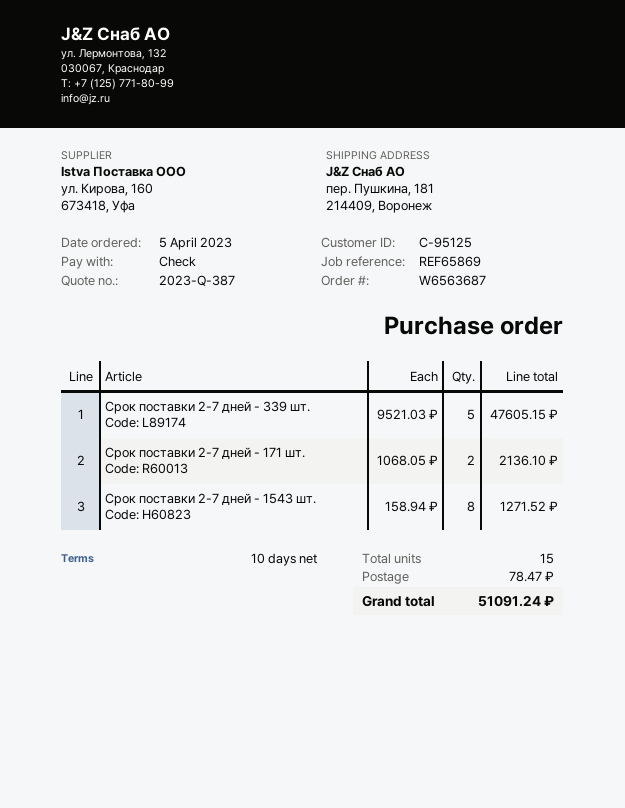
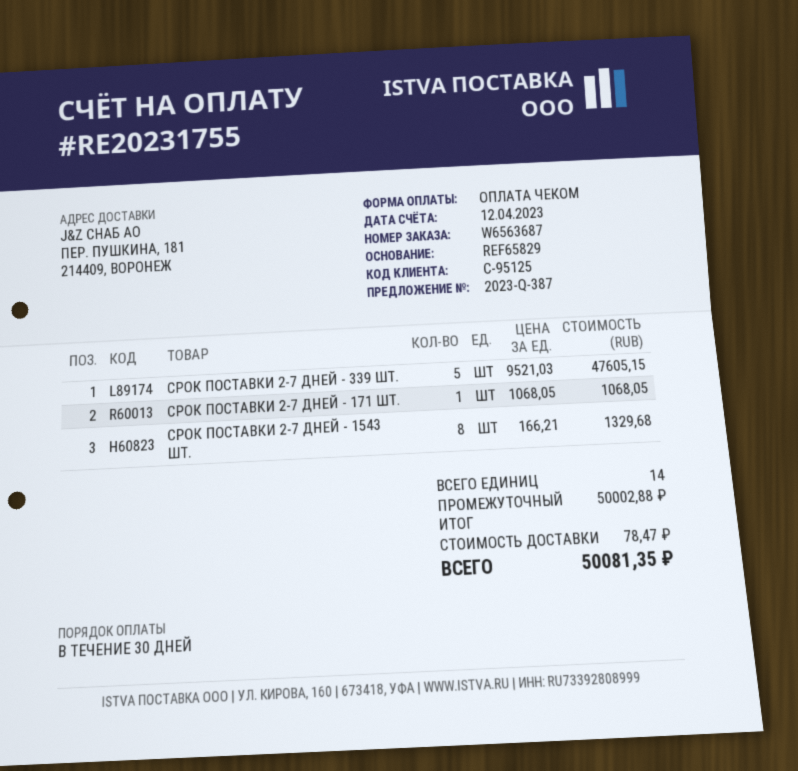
payment terms: 10 days -> 30 days
reference: REF65869 -> REF65829
Cрок поставки 2-7 дней - 171 шт.: 2 x 1068.05 = 2136.10 -> 1 x 1068.05 = 1068.05
Cрок поставки 2-7 дней - 1543 шт.: 8 x 158.94 = 1271.52 -> 8 x 166.21 = 1329.68
total quantity: 15 -> 14
total: 51091.24 -> 50081.35

